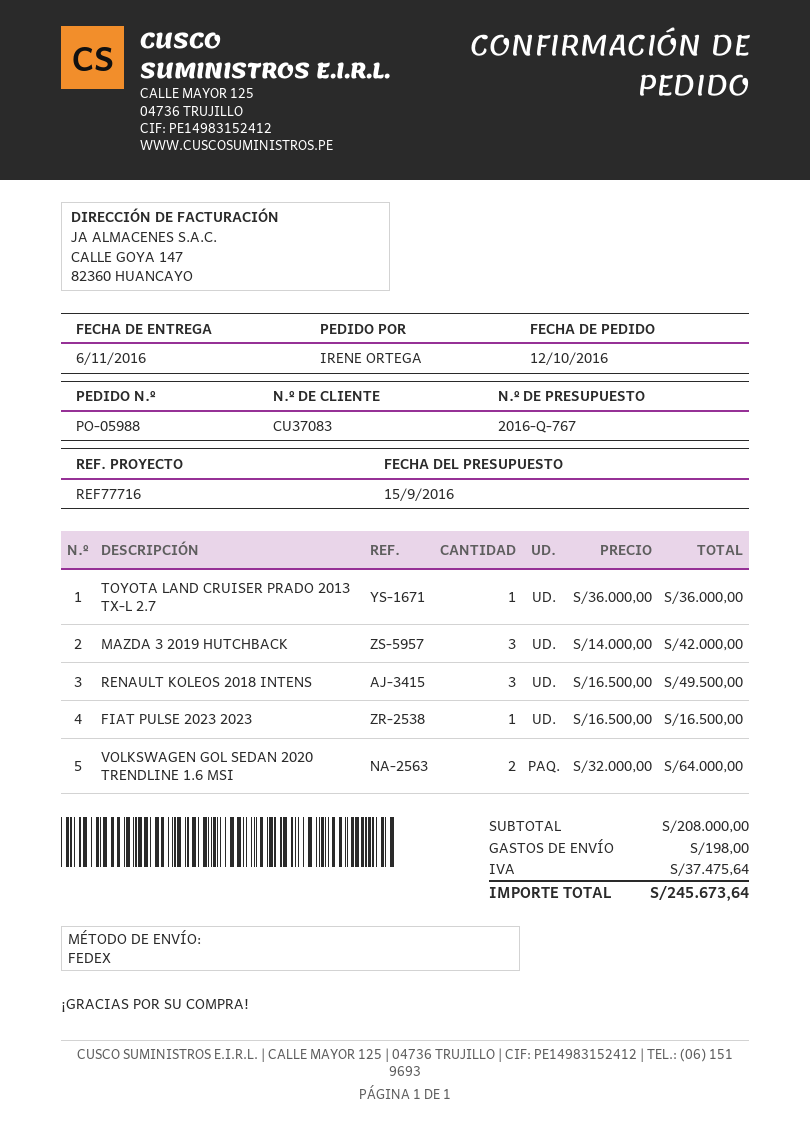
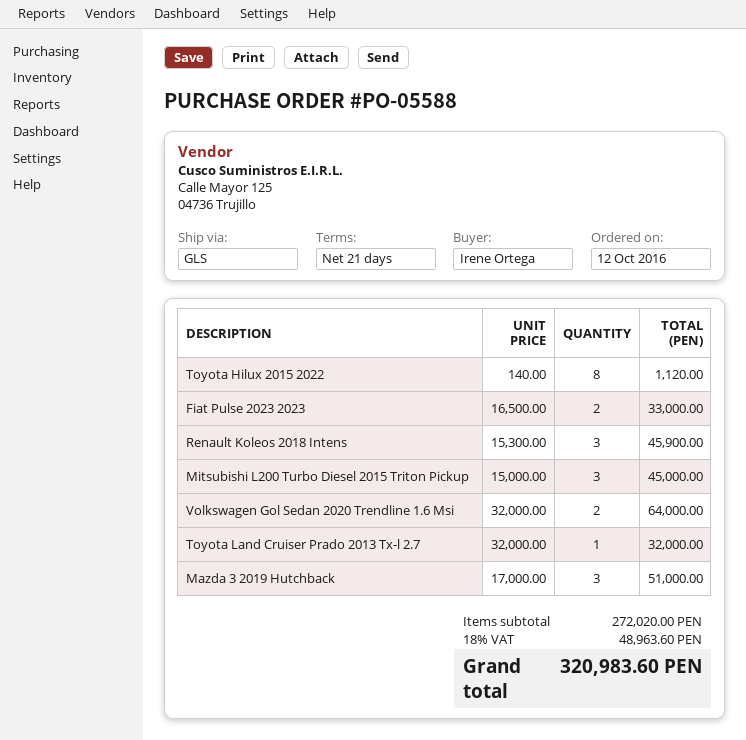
order number: PO-05988 -> PO-05588
shipping method: FedEx -> GLS
TOYOTA LAND CRUISER PRADO 2013 TX-L 2.7: 1 x 36000.00 = 36000.00 -> 1 x 32000.00 = 32000.00
MAZDA 3 2019 HUTCHBACK: 3 x 14000.00 = 42000.00 -> 3 x 17000.00 = 51000.00
RENAULT KOLEOS 2018 INTENS: 3 x 16500.00 = 49500.00 -> 3 x 15300.00 = 45900.00
FIAT PULSE 2023 2023: 1 x 16500.00 = 16500.00 -> 2 x 16500.00 = 33000.00
Toyota Hilux 2015 2022: none -> 8 x 140.00 = 1120.00
Mitsubishi L200 Turbo Diesel 2015 Triton Pickup: none -> 3 x 15000.00 = 45000.00
subtotal: 208000.00 -> 272020.00
shipping: 198.00 -> none
tax: 37475.64 -> 48963.60
total: 245673.64 -> 320983.60

